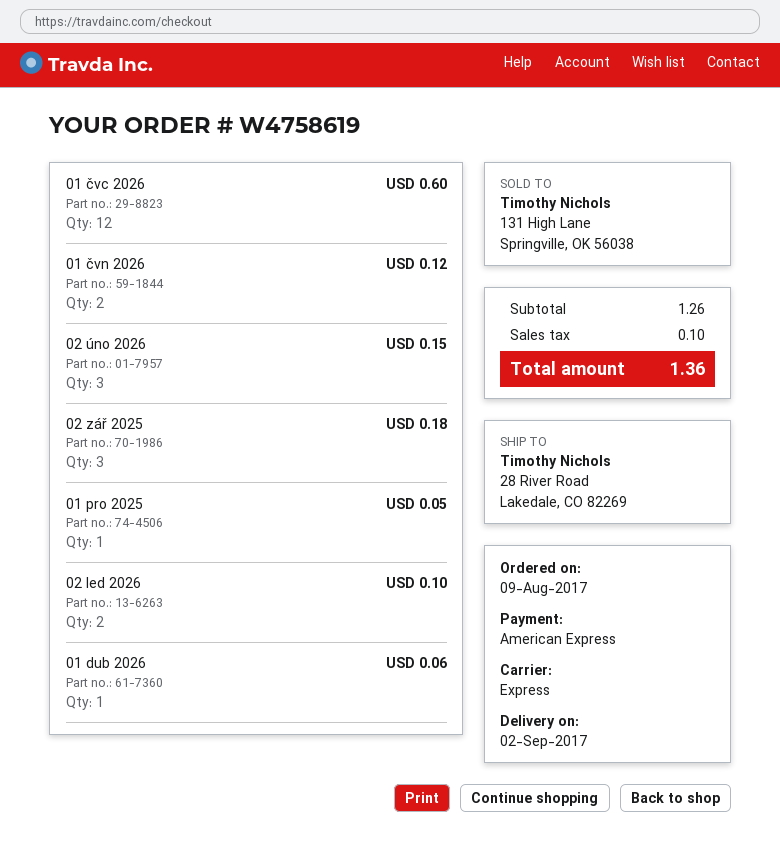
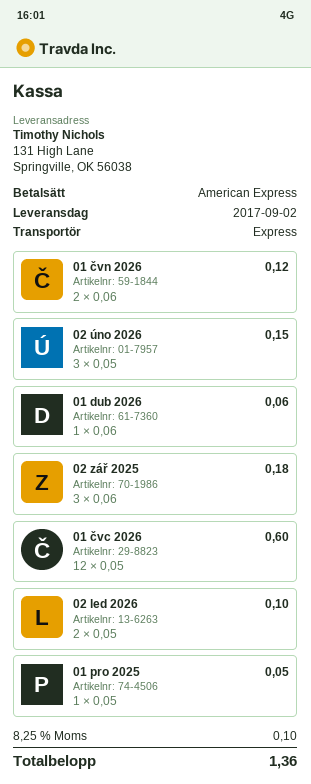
ship to: 28 River Road, Lakedale, CO 82269 -> 131 High Lane, Springville, OK 56038

